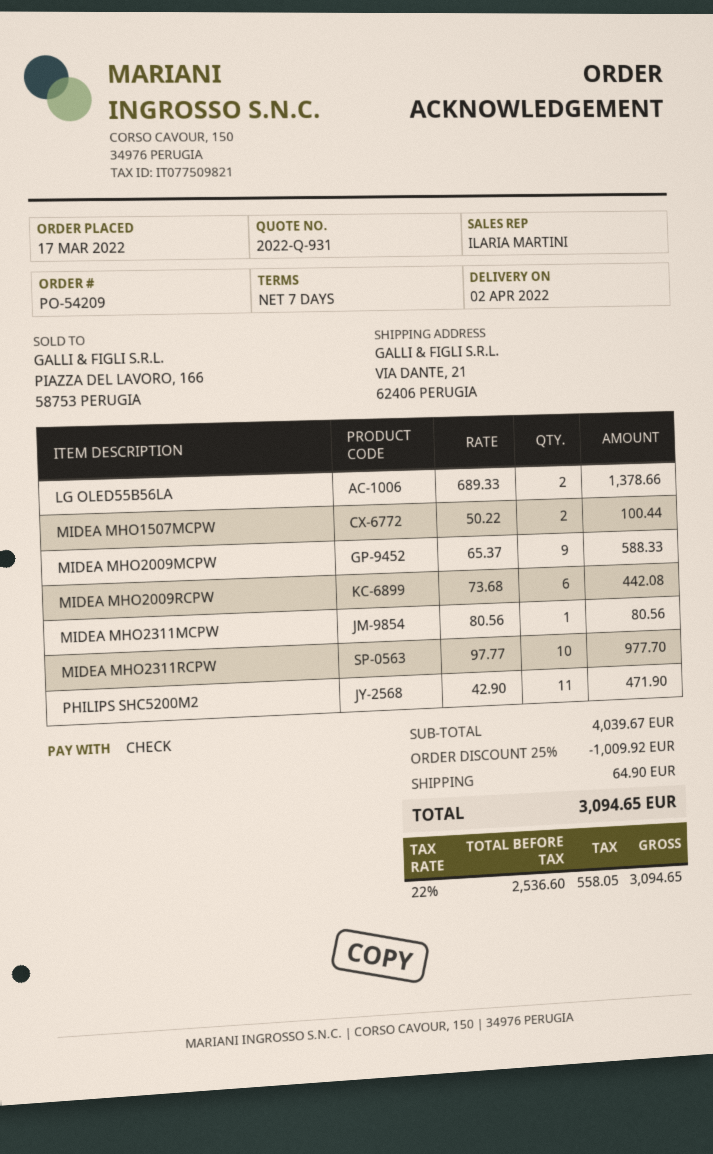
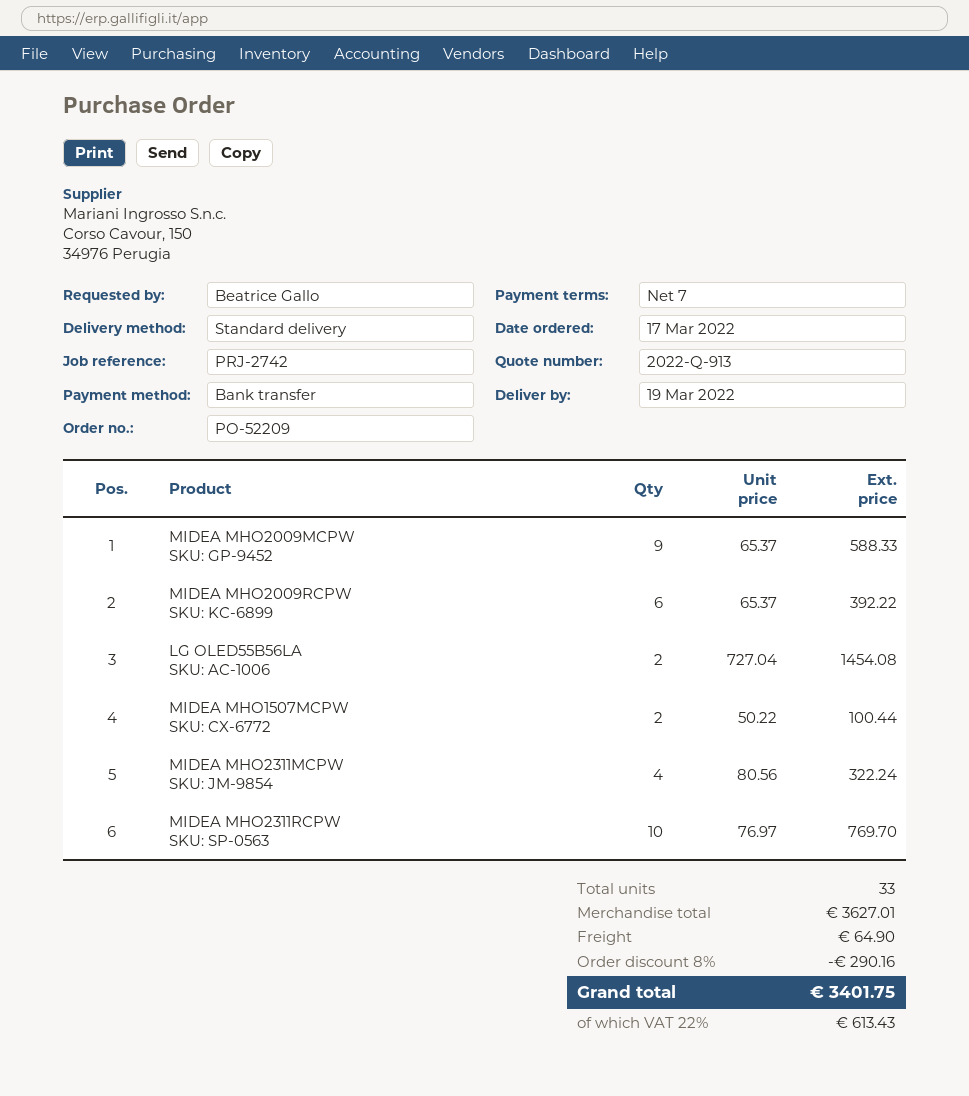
quote number: 2022-Q-931 -> 2022-Q-913
order number: PO-54209 -> PO-52209
delivery date: 2022-04-02 -> 2022-03-19
payment method: cheque -> bank transfer
LG OLED55B56LA: 2 x 689.33 = 1378.66 -> 2 x 727.04 = 1454.08
MIDEA MHO2009RCPW: 6 x 73.68 = 442.08 -> 6 x 65.37 = 392.22
MIDEA MHO2311MCPW: 1 x 80.56 = 80.56 -> 4 x 80.56 = 322.24
MIDEA MHO2311RCPW: 10 x 97.77 = 977.70 -> 10 x 76.97 = 769.70
PHILIPS SHC5200M2: 11 x 42.90 = 471.90 -> none
subtotal: 4039.67 -> 3627.01
discount: 25% = 1009.92 -> 8% = 290.16
tax: 22% = 558.05 -> 22% = 613.43
total: 3094.65 -> 3401.75

